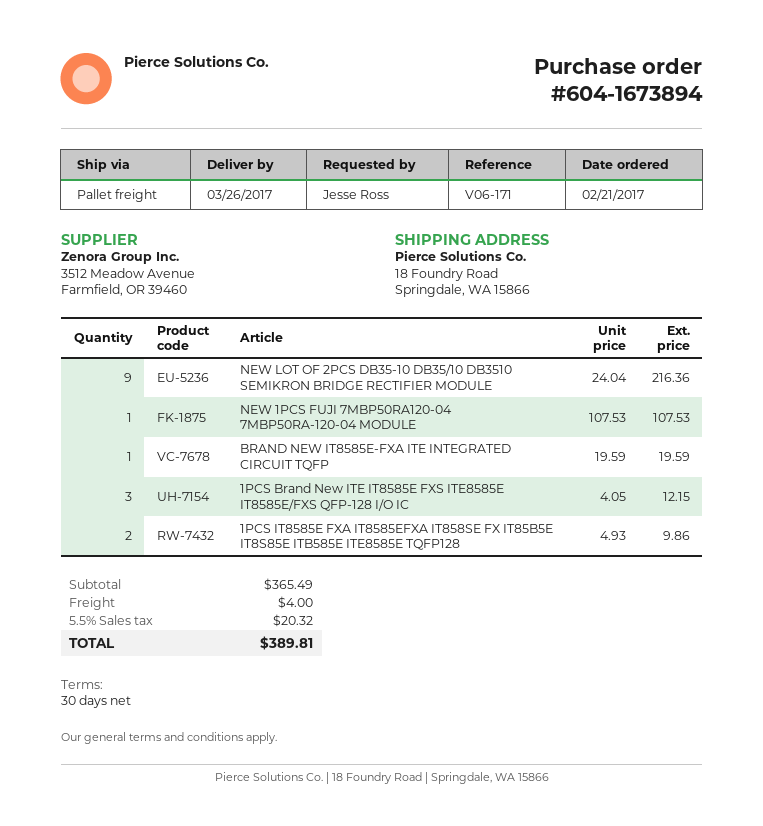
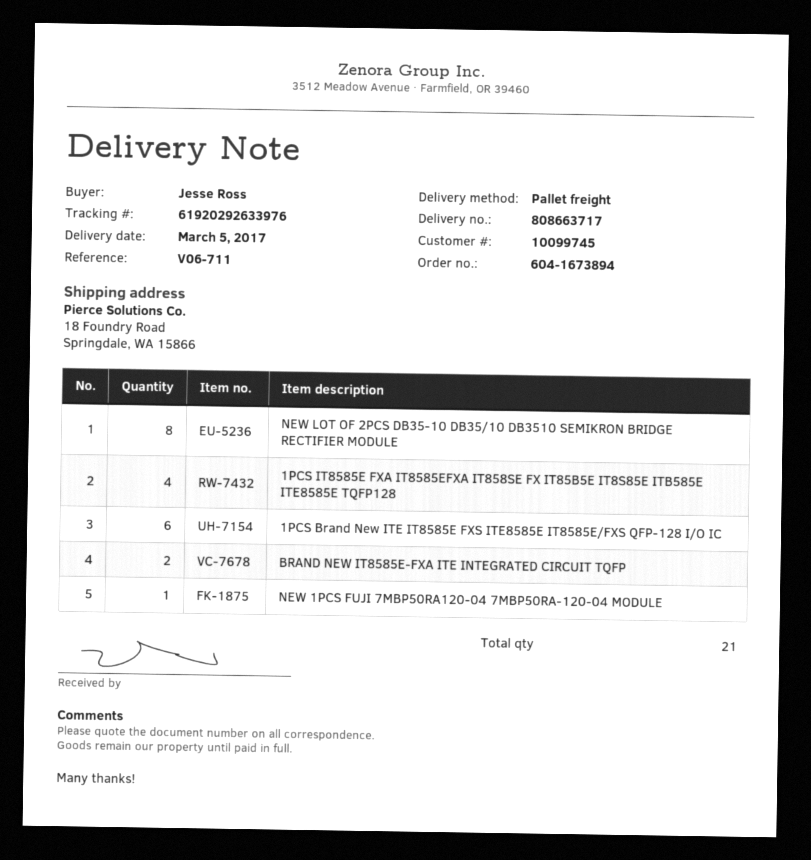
delivery date: 2017-03-26 -> 2017-03-05
reference: V06-171 -> V06-711
NEW LOT OF 2PCS DB35-10 DB35/10 DB3510 SEMIKRON BRIDGE RECTIFIER MODULE: 9 -> 8
BRAND NEW IT8585E-FXA ITE INTEGRATED CIRCUIT TQFP: 1 -> 2
1PCS Brand New ITE IT8585E FXS ITE8585E IT8585E/FXS QFP-128 I/O IC: 3 -> 6
1PCS IT8585E FXA IT8585EFXA IT858SE FX IT85B5E IT8S85E ITB585E ITE8585E TQFP128: 2 -> 4

